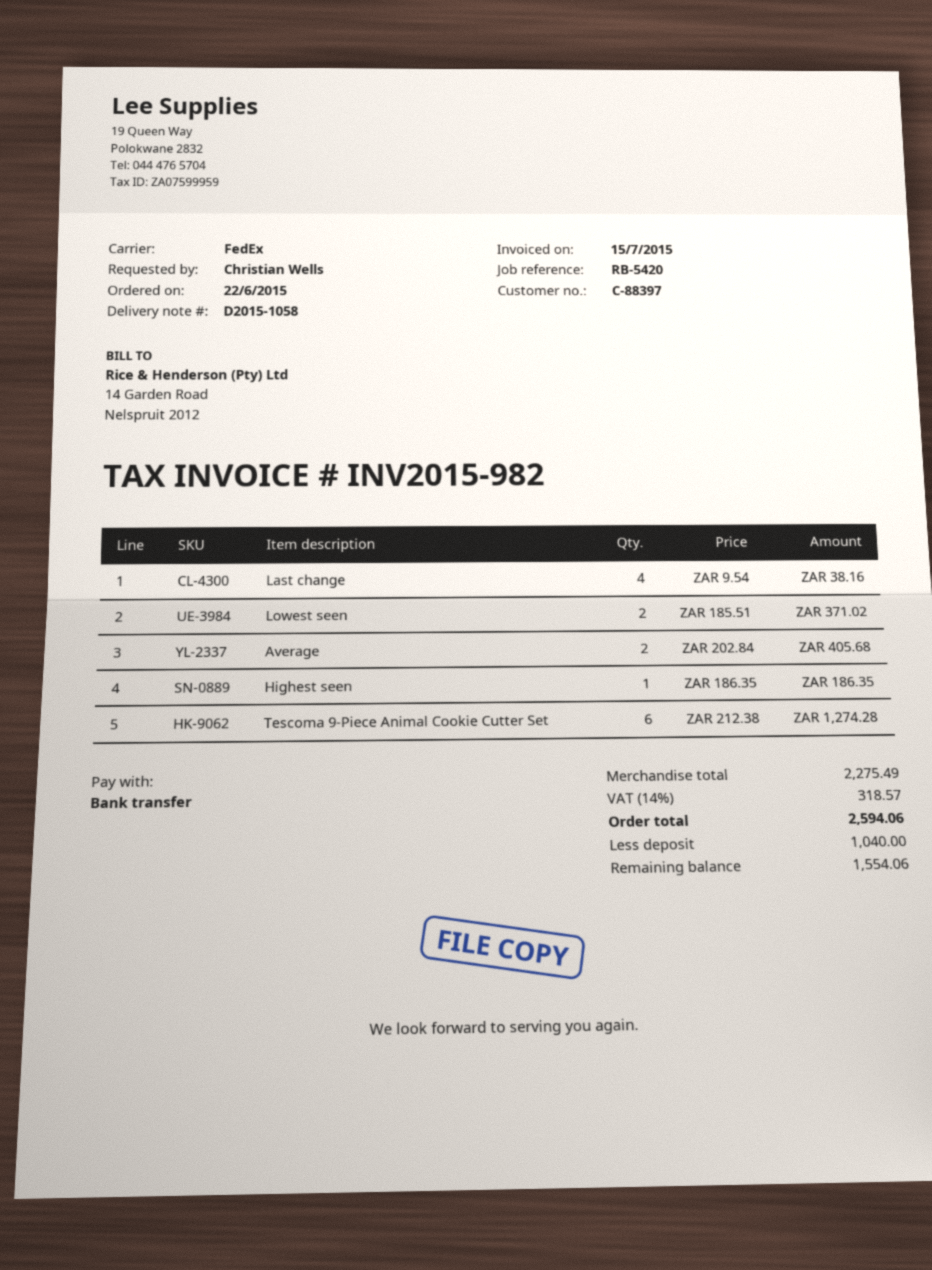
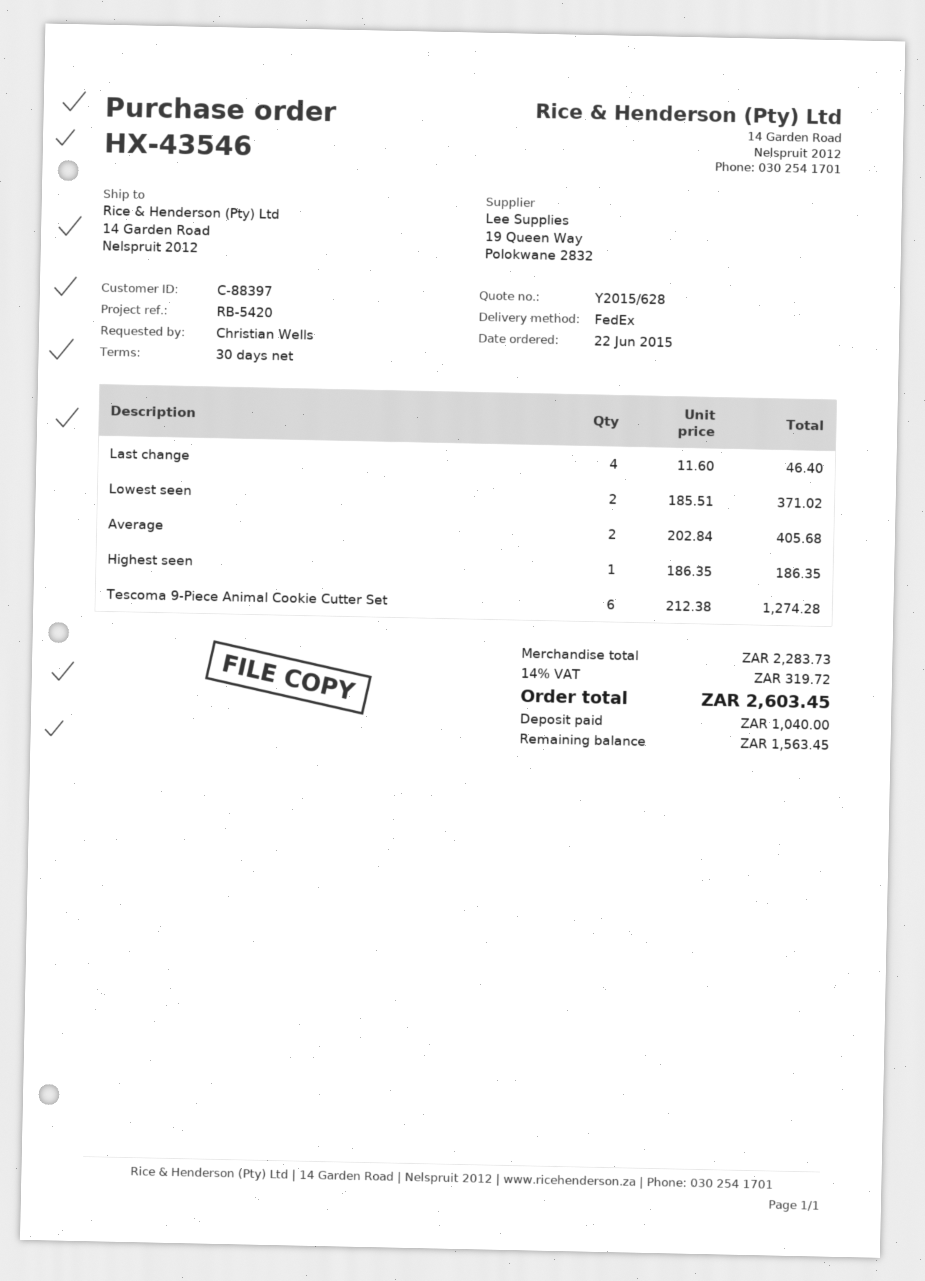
Last change: 4 x 9.54 = 38.16 -> 4 x 11.60 = 46.40
subtotal: 2275.49 -> 2283.73
tax: 14% = 318.57 -> 14% = 319.72
total: 2594.06 -> 2603.45
balance: 1554.06 -> 1563.45

